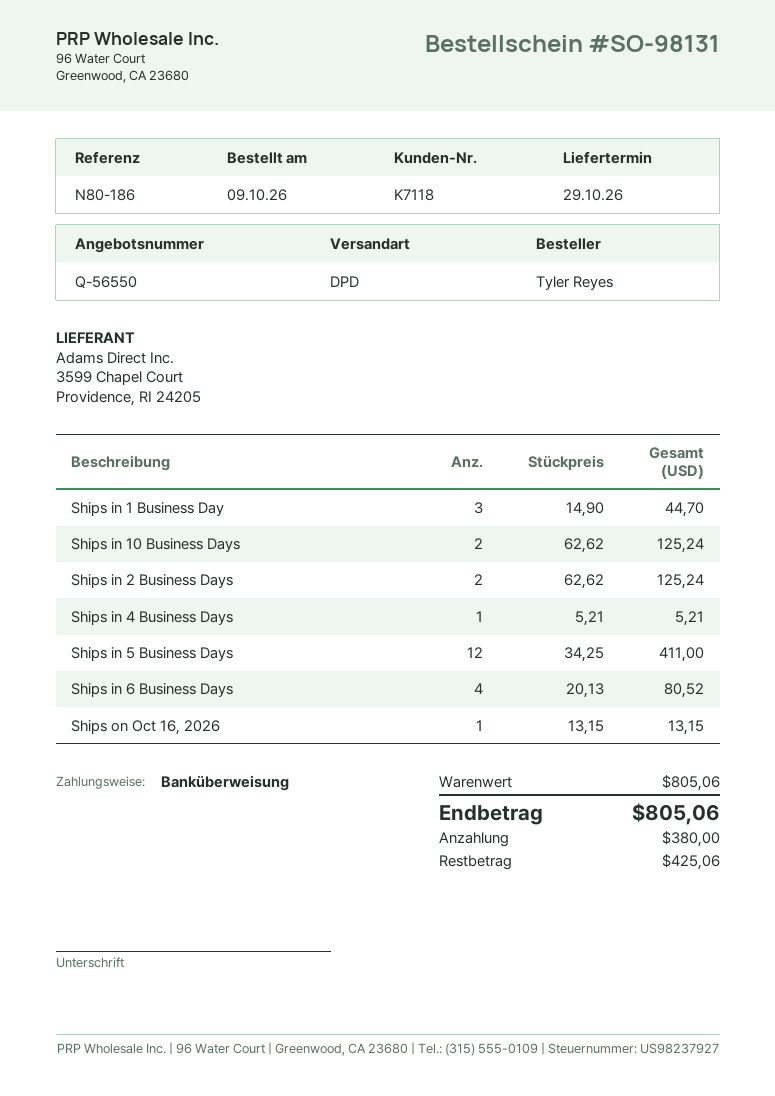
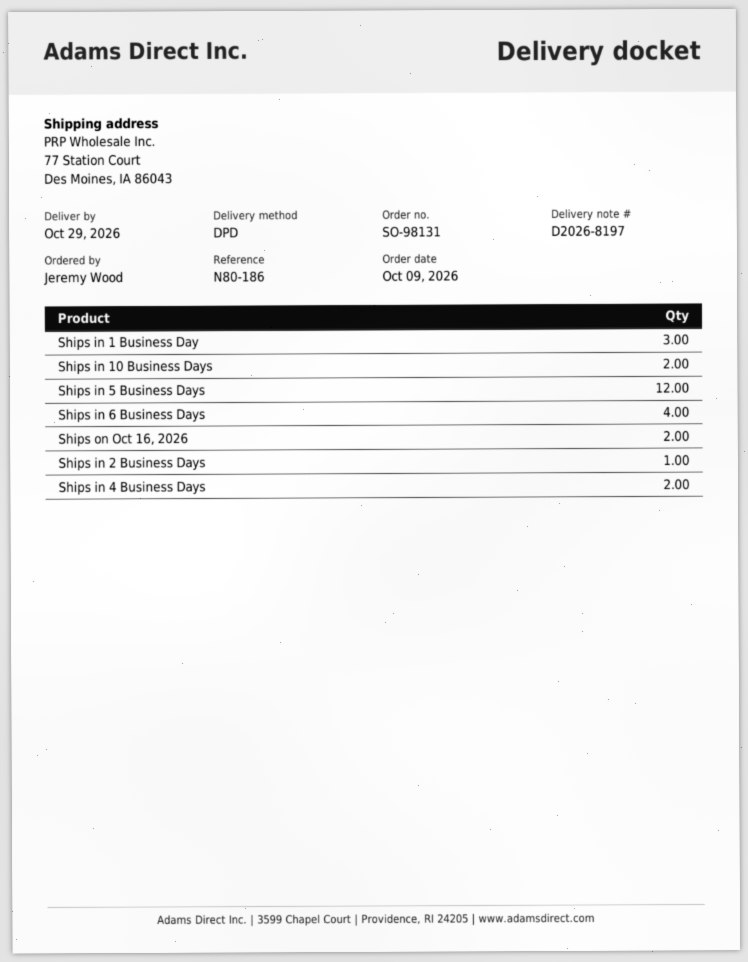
ordered by: Tyler Reyes -> Jeremy Wood
Ships in 2 Business Days: 2 -> 1
Ships in 4 Business Days: 1 -> 2
Ships on Oct 16, 2026: 1 -> 2

